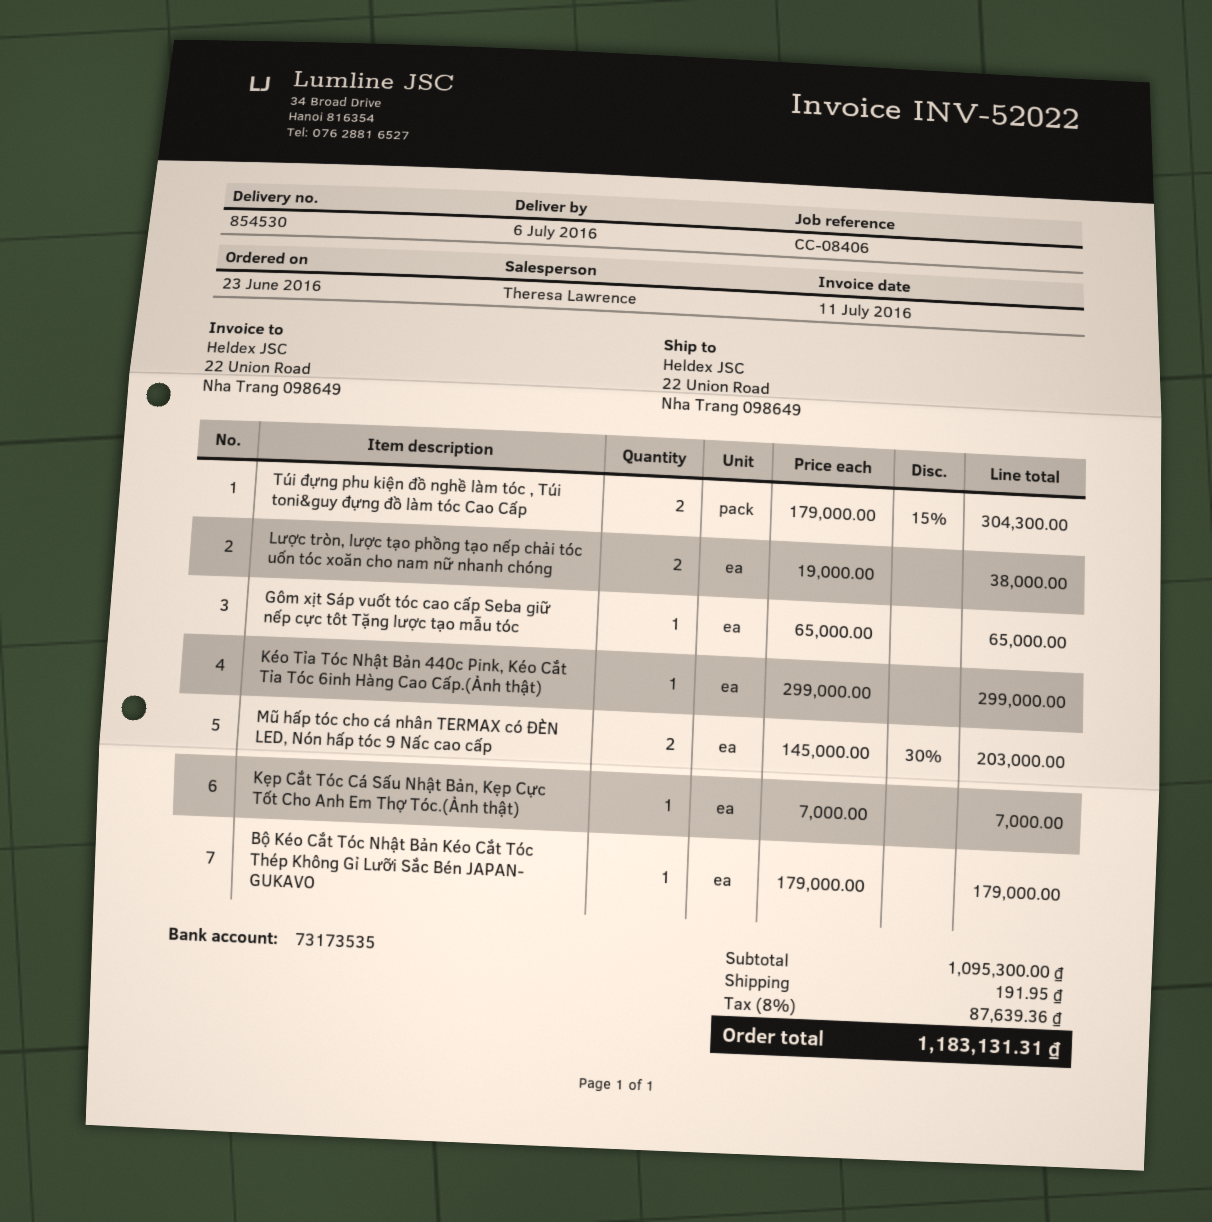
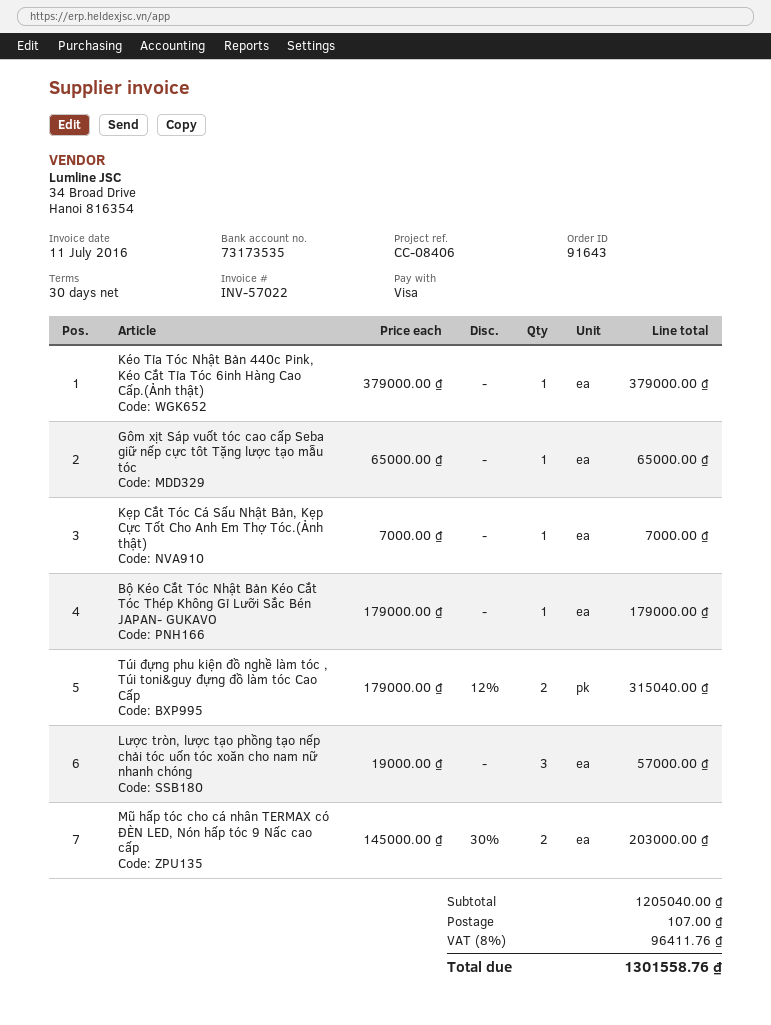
invoice number: INV-52022 -> INV-57022
Túi đựng phu kiện đồ nghề làm tóc , Túi toni&guy đựng đồ làm tóc Cao Cấp: 2 x 179000.00 - 15% = 304300.00 -> 2 x 179000.00 - 12% = 315040.00
Lược tròn, lược tạo phồng tạo nếp chải tóc uốn tóc xoăn cho nam nữ nhanh chóng: 2 x 19000.00 = 38000.00 -> 3 x 19000.00 = 57000.00
Kéo Tỉa Tóc Nhật Bản 440c Pink, Kéo Cắt Tỉa Tóc 6inh Hàng Cao Cấp.(Ảnh thật): 1 x 299000.00 = 299000.00 -> 1 x 379000.00 = 379000.00
subtotal: 1095300.00 -> 1205040.00
shipping: 191.95 -> 107.00
tax: 8% = 87639.36 -> 8% = 96411.76
total: 1183131.31 -> 1301558.76

